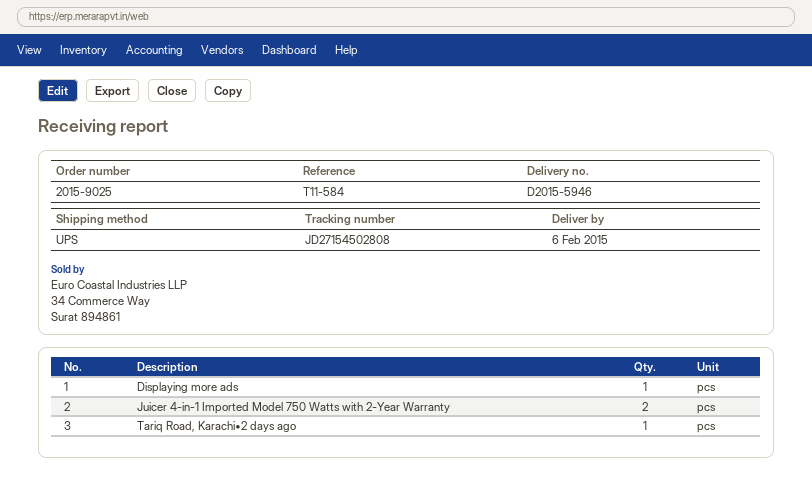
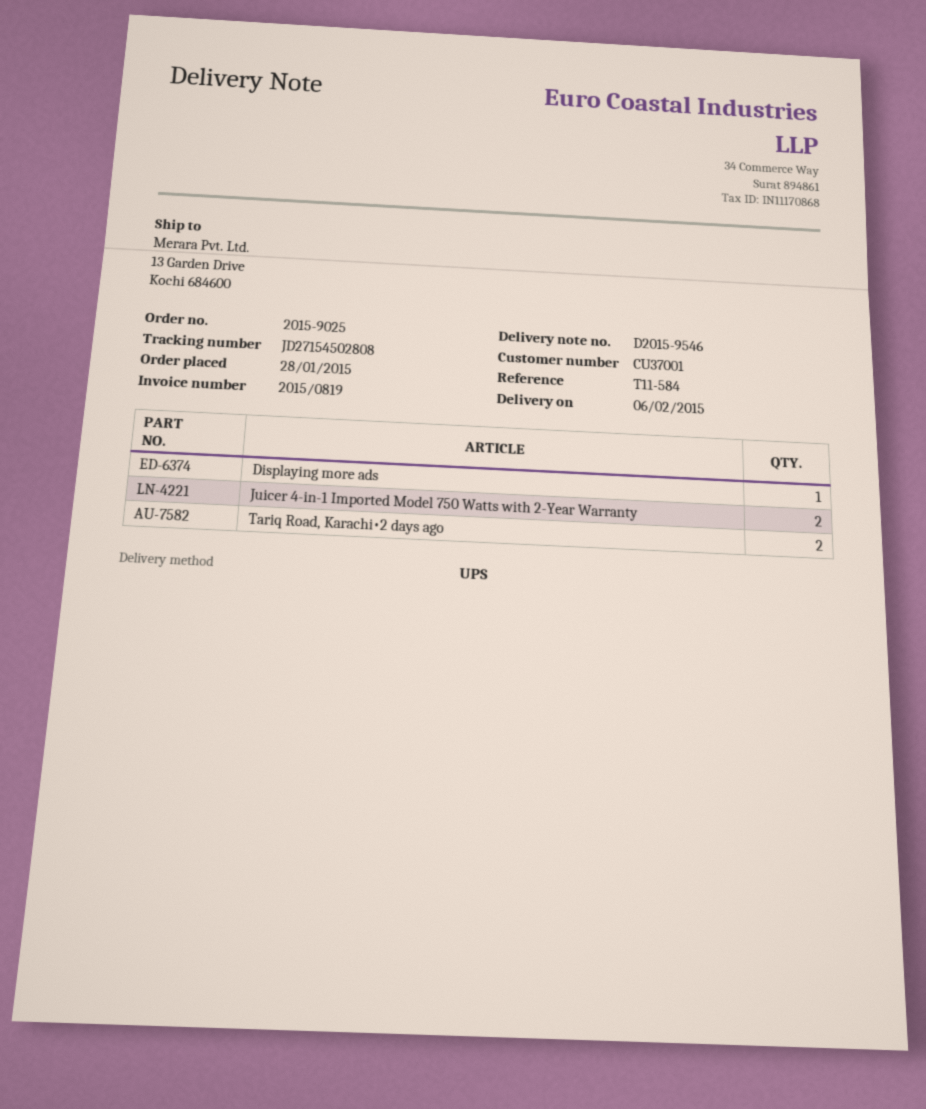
delivery note number: D2015-5946 -> D2015-9546
Tariq Road, Karachi•2 days ago: 1 -> 2

